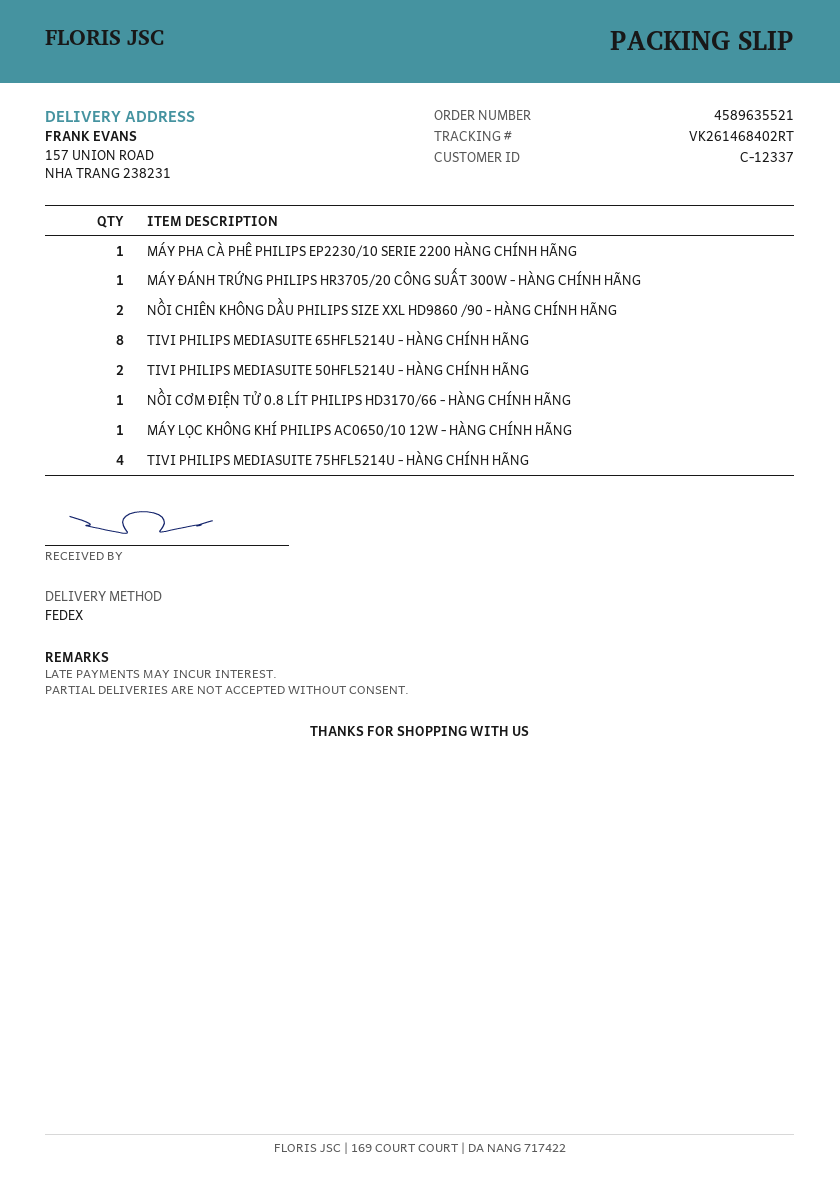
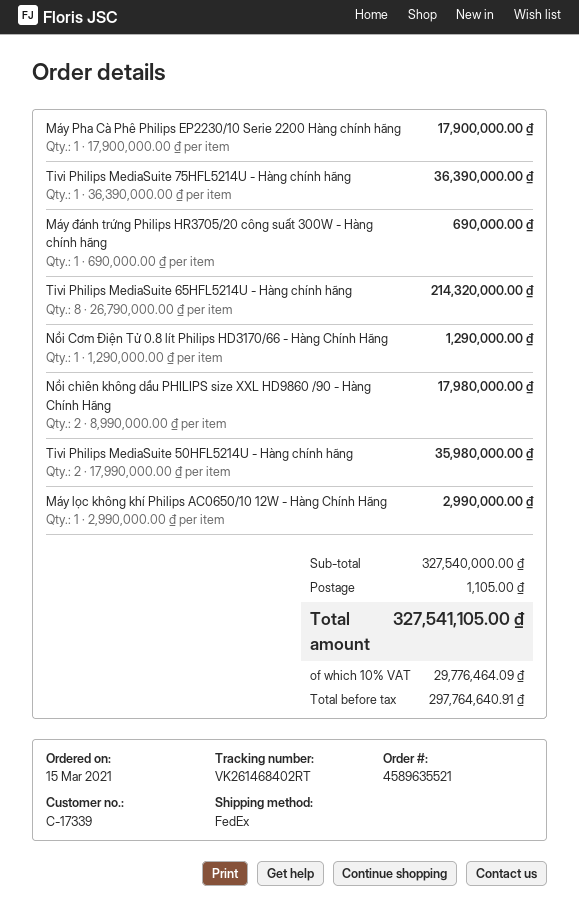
customer number: C-12337 -> C-17339
TIVI PHILIPS MEDIASUITE 75HFL5214U - HÀNG CHÍNH HÃNG: 4 -> 1

